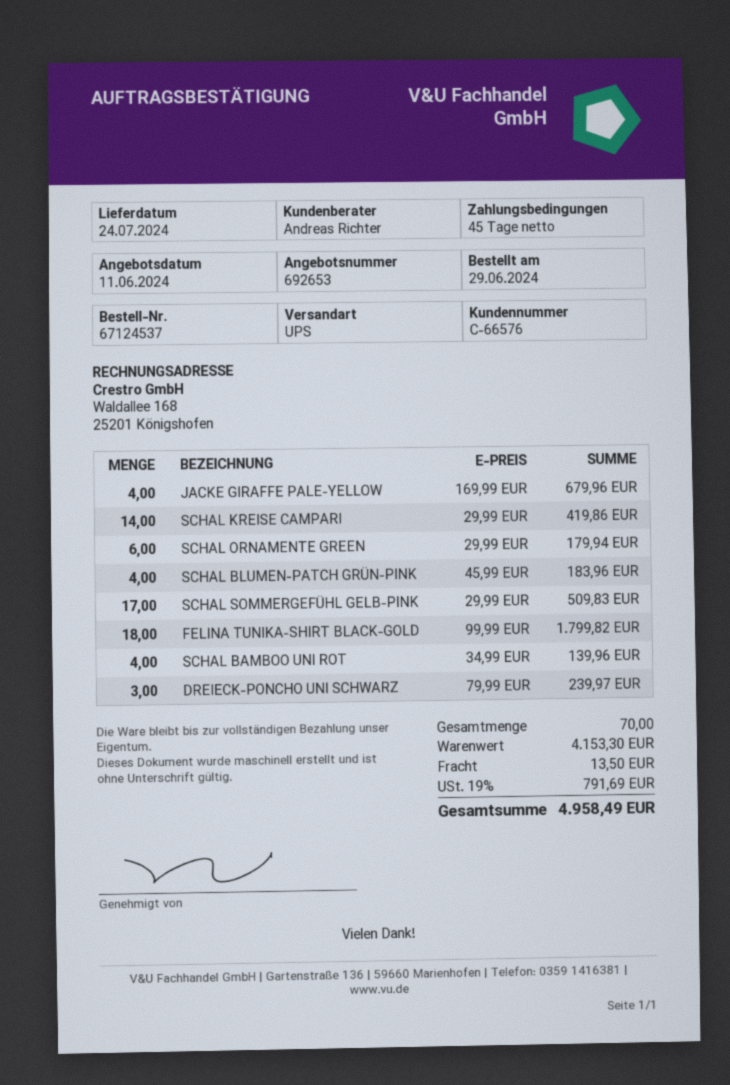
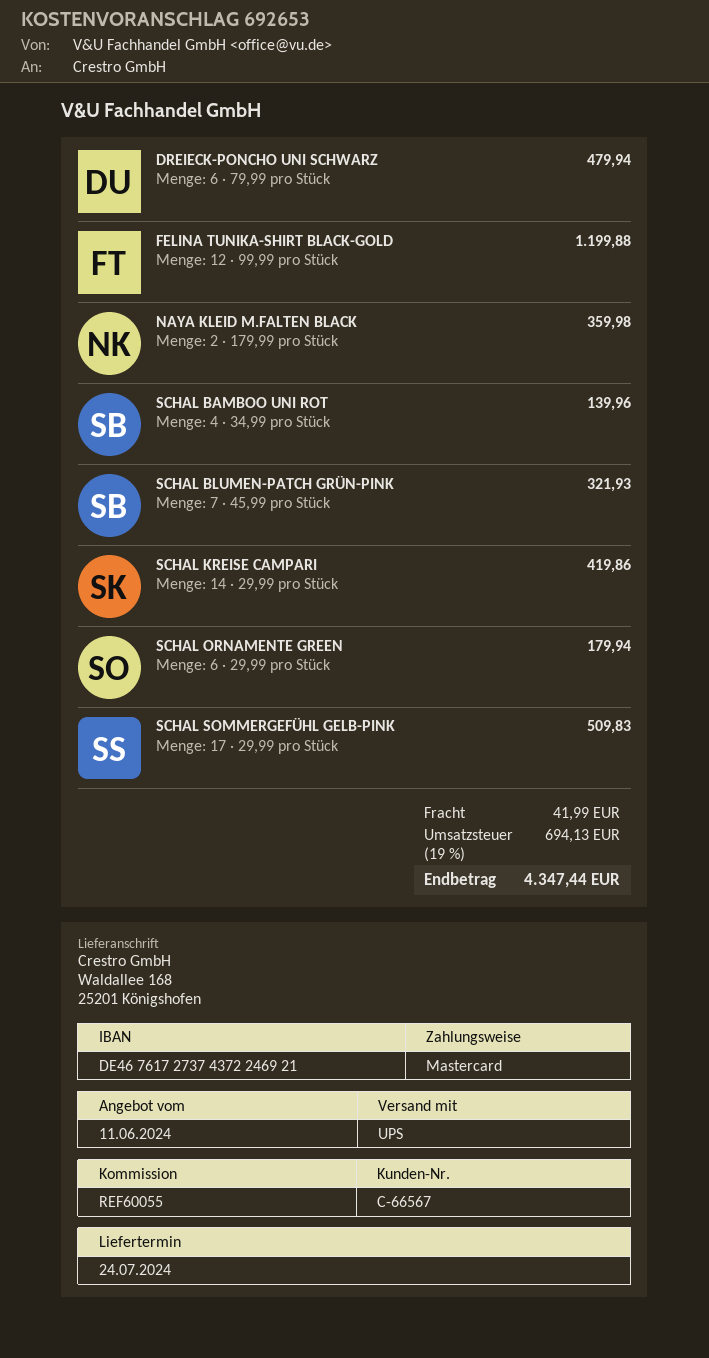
customer number: C-66576 -> C-66567
JACKE GIRAFFE PALE-YELLOW: 4 x 169.99 = 679.96 -> none
SCHAL BLUMEN-PATCH GRÜN-PINK: 4 x 45.99 = 183.96 -> 7 x 45.99 = 321.93
FELINA TUNIKA-SHIRT BLACK-GOLD: 18 x 99.99 = 1799.82 -> 12 x 99.99 = 1199.88
DREIECK-PONCHO UNI SCHWARZ: 3 x 79.99 = 239.97 -> 6 x 79.99 = 479.94
NAYA KLEID M.FALTEN BLACK: none -> 2 x 179.99 = 359.98
shipping: 13.50 -> 41.99
tax: 19% = 791.69 -> 19% = 694.13
total: 4958.49 -> 4347.44

